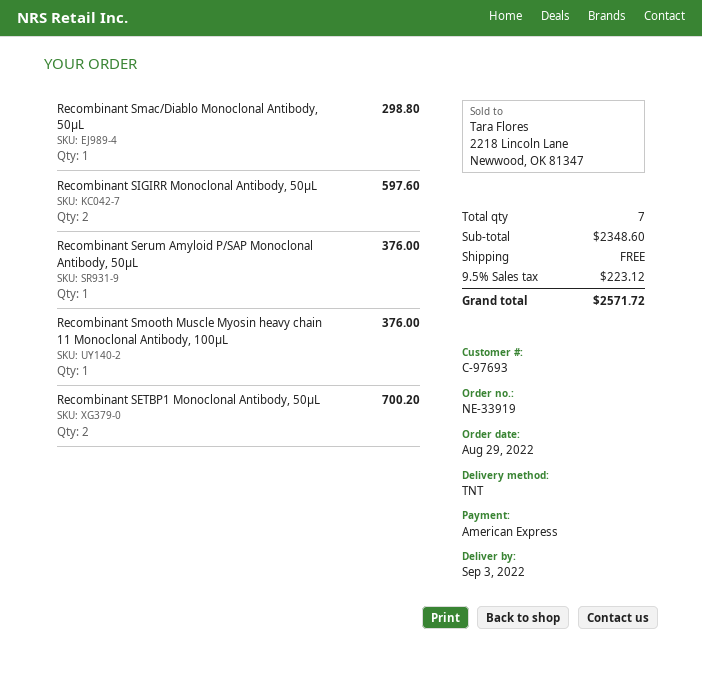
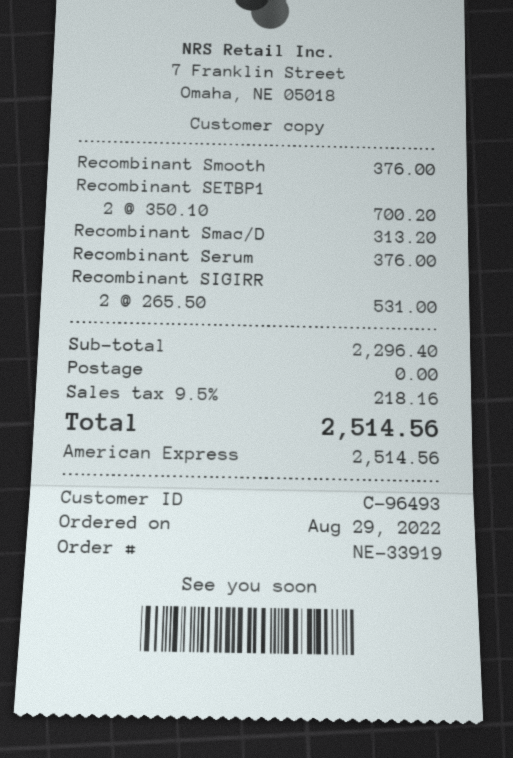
customer number: C-97693 -> C-96493
Recombinant Smac/Diablo Monoclonal Antibody, 50μL: 1 for 298.80 -> 1 for 313.20
Recombinant SIGIRR Monoclonal Antibody, 50μL: 2 for 597.60 -> 2 for 531.00
subtotal: 2348.60 -> 2296.40
tax: 9.5% = 223.12 -> 9.5% = 218.16
total: 2571.72 -> 2514.56

